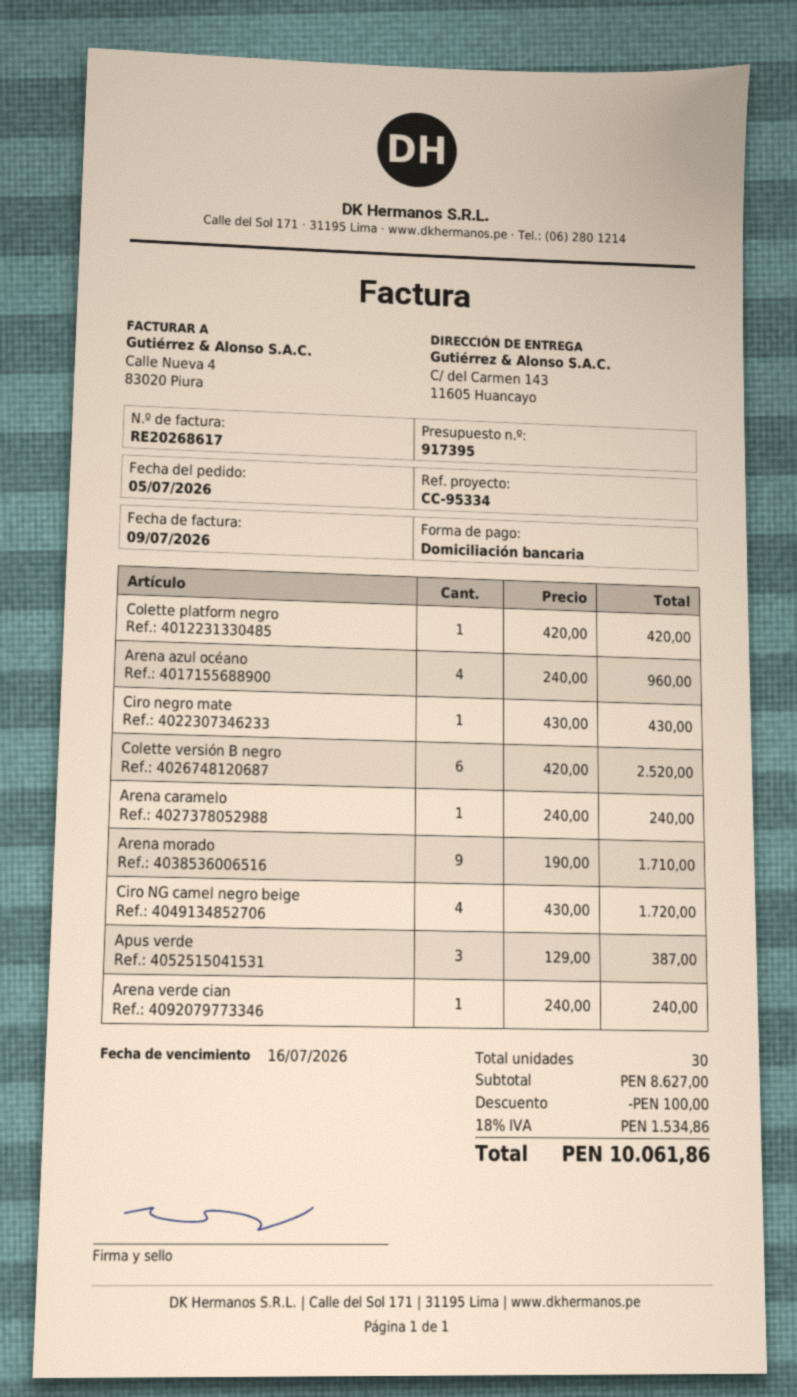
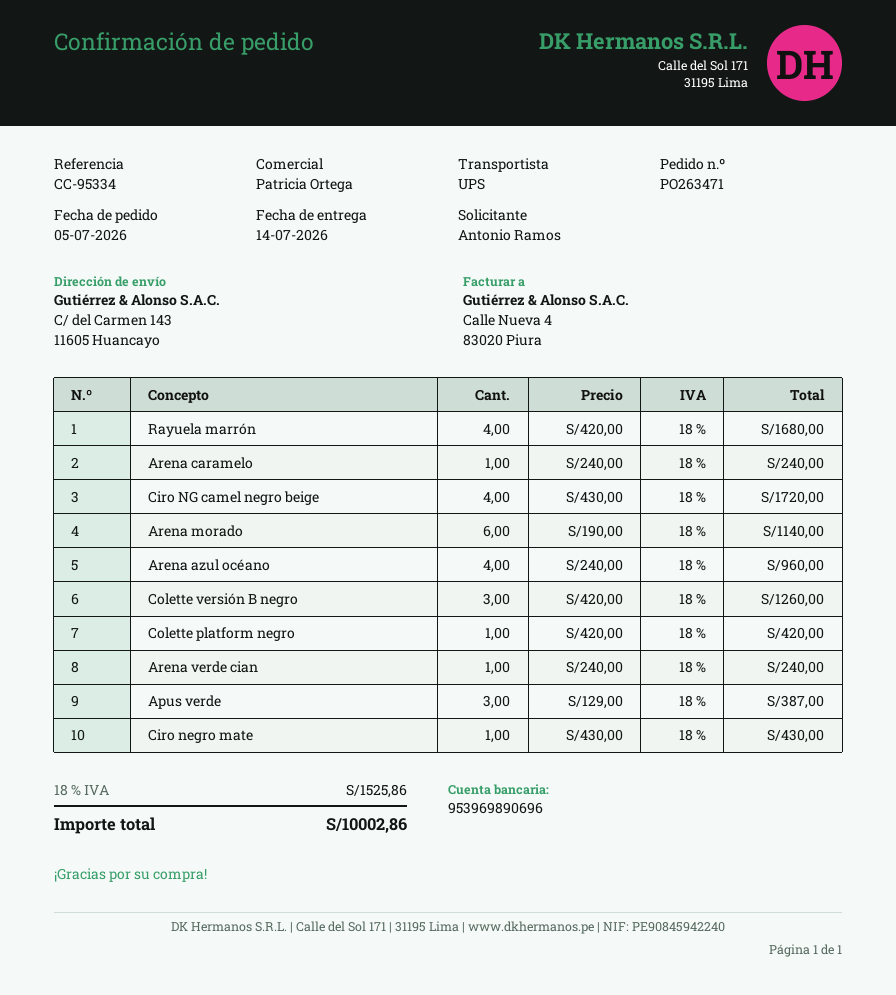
Colette versión B negro: 6 x 420.00 = 2520.00 -> 3 x 420.00 = 1260.00
Arena morado: 9 x 190.00 = 1710.00 -> 6 x 190.00 = 1140.00
Rayuela marrón: none -> 4 x 420.00 = 1680.00
discount: 100.00 -> none
tax: 18% = 1534.86 -> 18% = 1525.86
total: 10061.86 -> 10002.86

